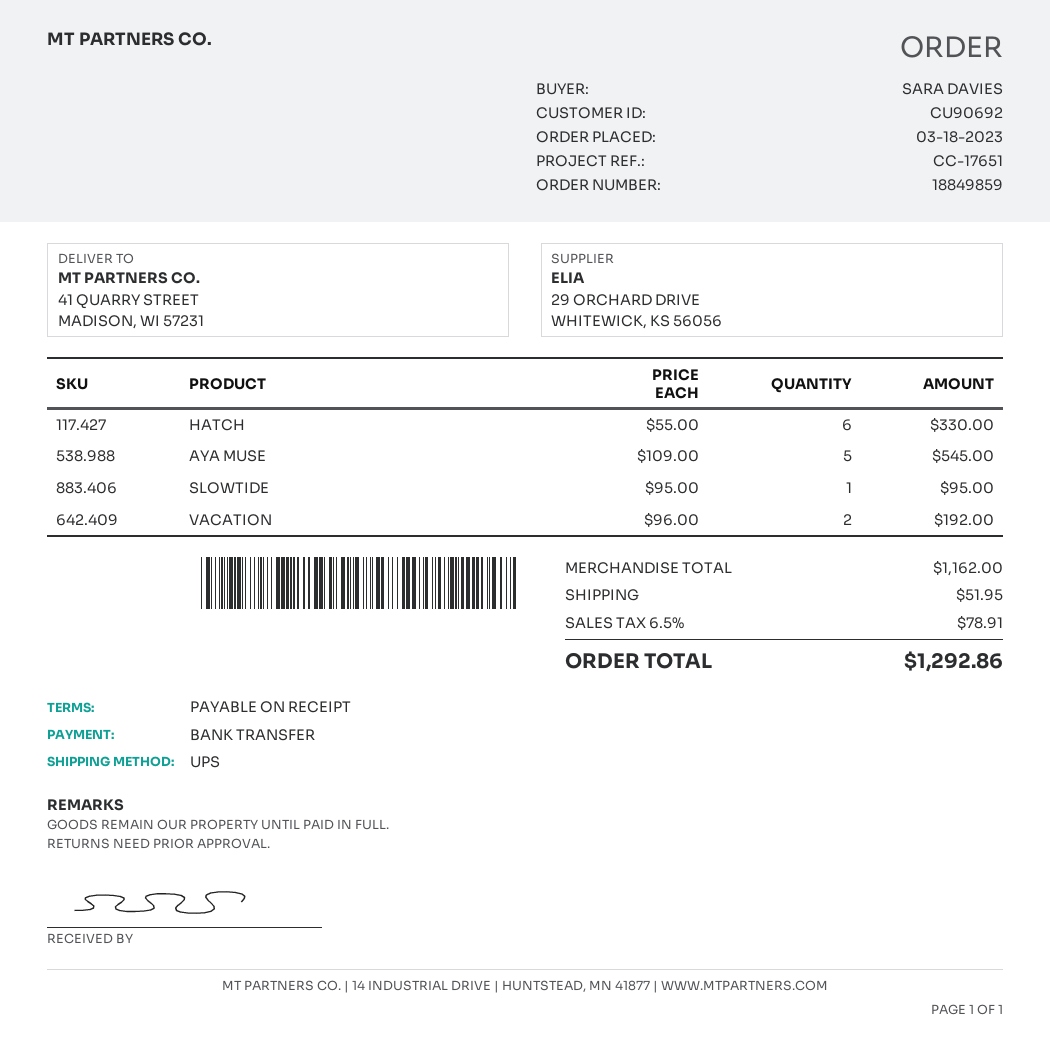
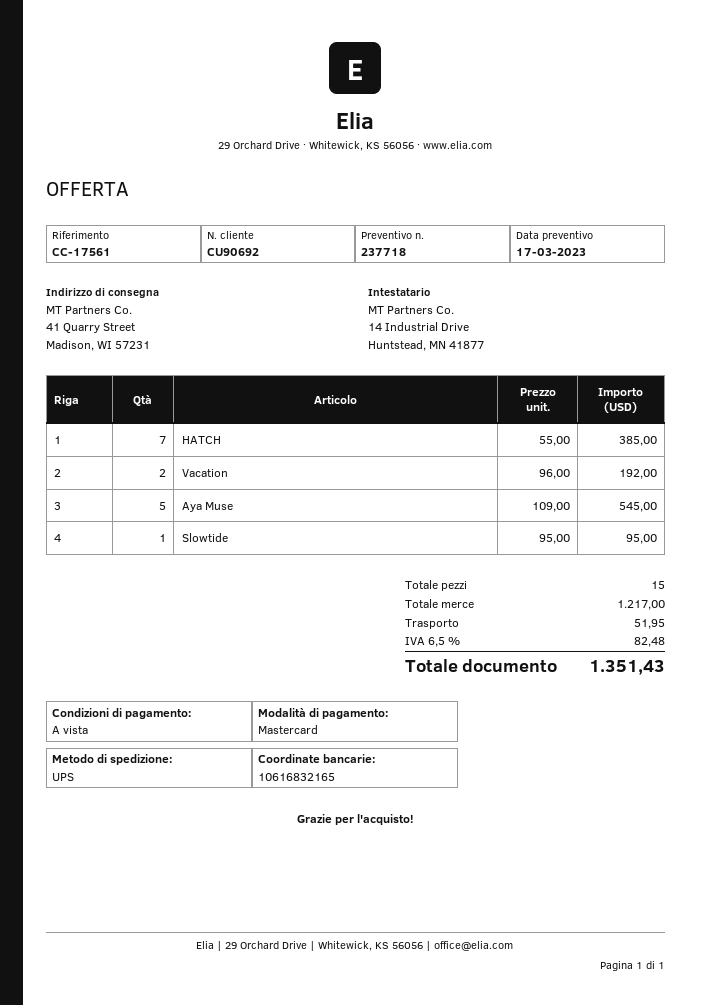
reference: CC-17651 -> CC-17561
payment method: bank transfer -> Mastercard
HATCH: 6 x 55.00 = 330.00 -> 7 x 55.00 = 385.00
subtotal: 1162.00 -> 1217.00
tax: 6.5% = 78.91 -> 6.5% = 82.48
total: 1292.86 -> 1351.43

